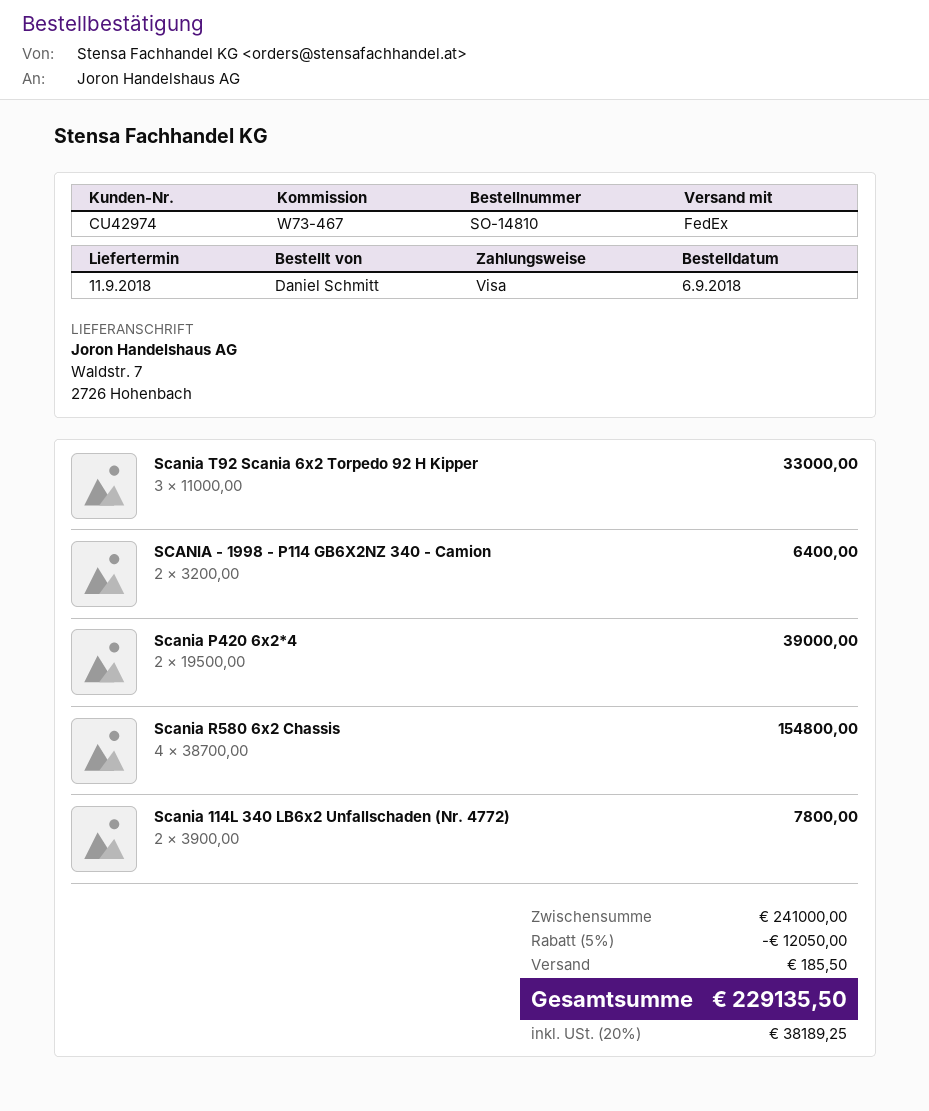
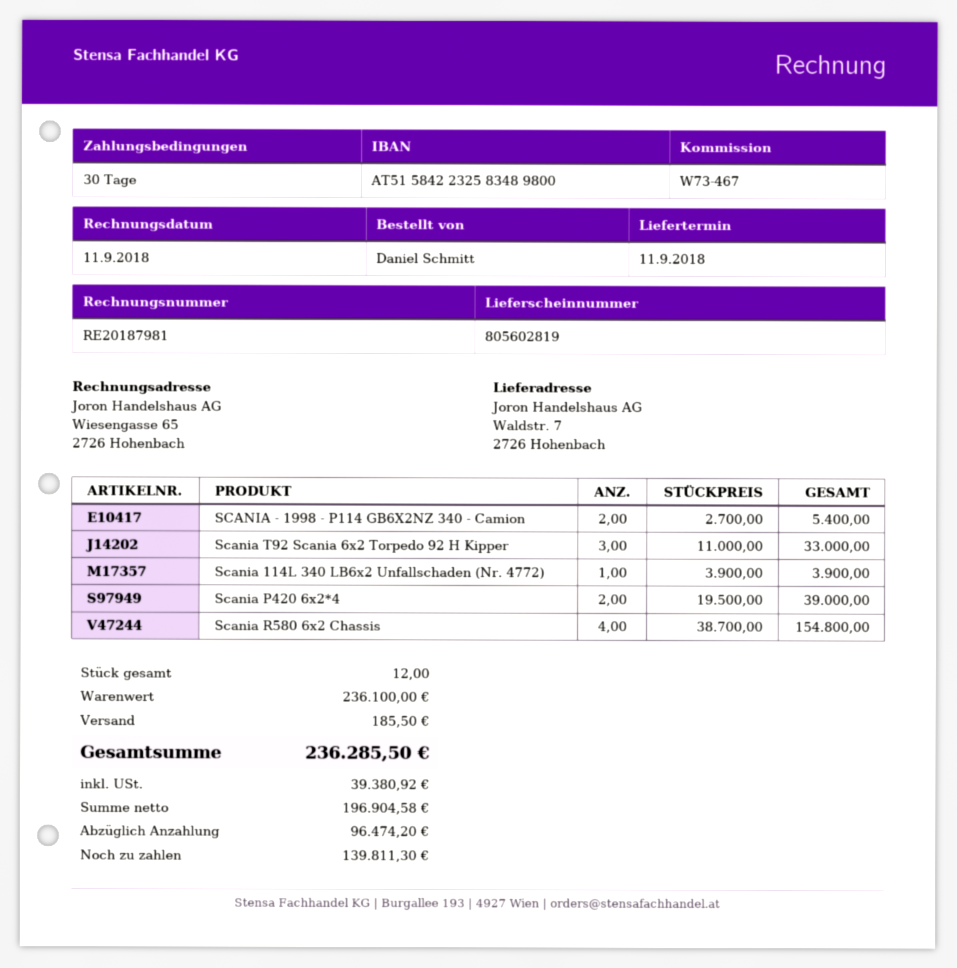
SCANIA - 1998 - P114 GB6X2NZ 340 - Camion: 2 x 3200.00 = 6400.00 -> 2 x 2700.00 = 5400.00
Scania 114L 340 LB6x2 Unfallschaden (Nr. 4772): 2 x 3900.00 = 7800.00 -> 1 x 3900.00 = 3900.00
subtotal: 241000.00 -> 236100.00
discount: 5% = 12050.00 -> none
tax: 38189.25 -> 39380.92
total: 229135.50 -> 236285.50

